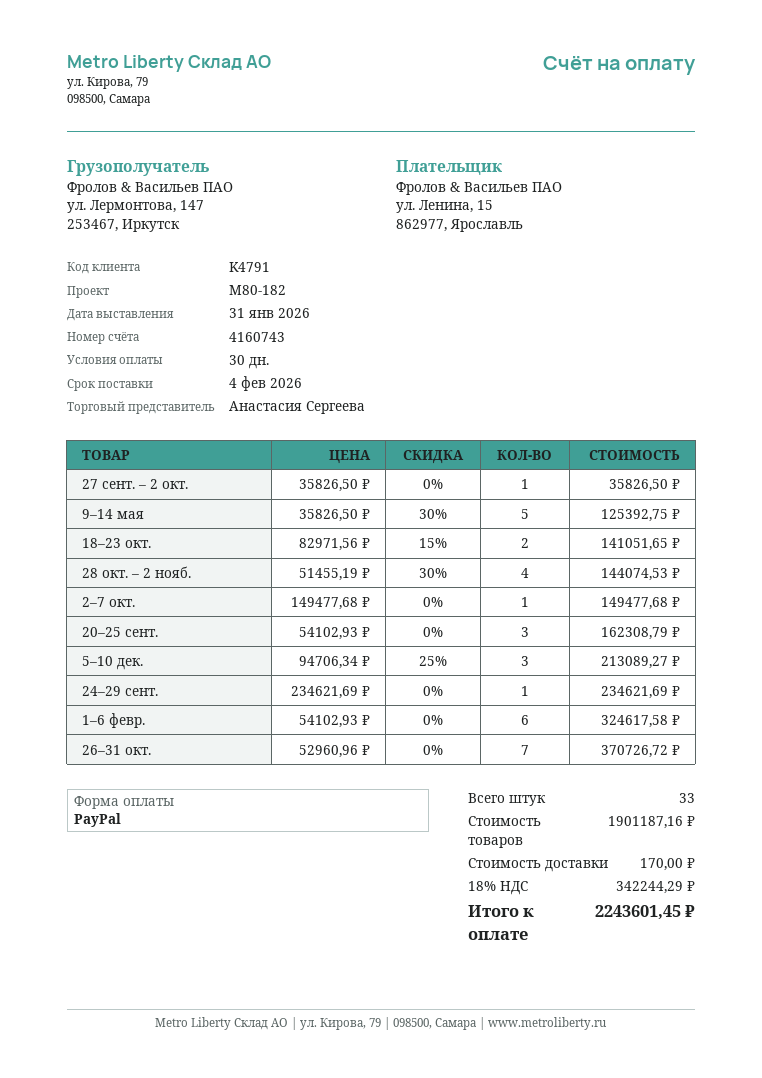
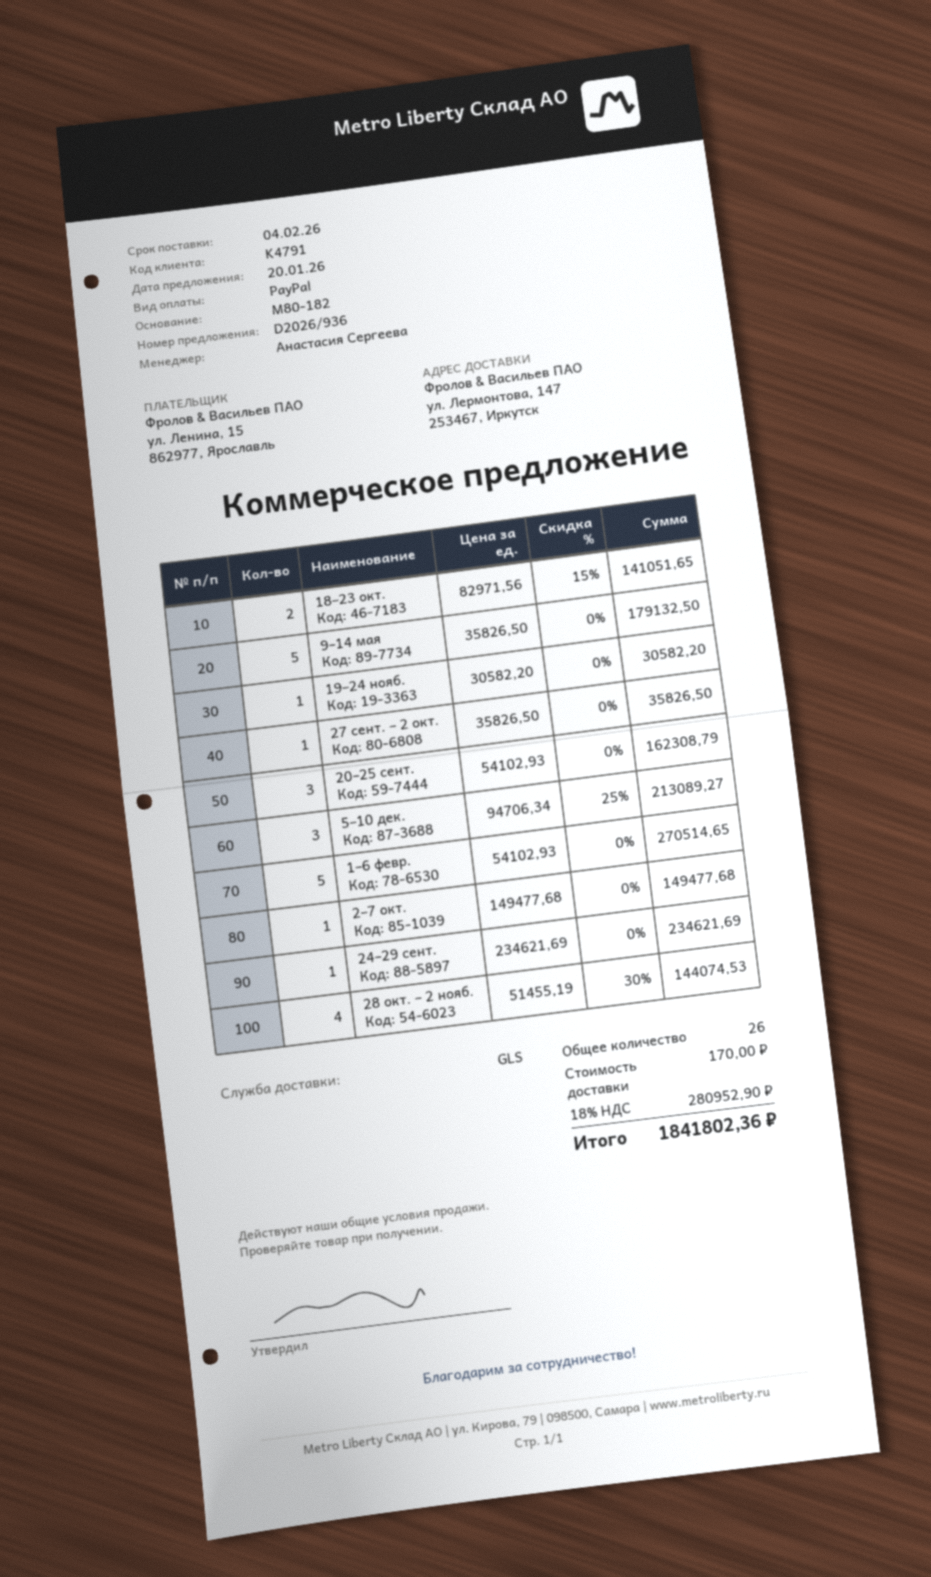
9–14 мая: 5 x 35826.50 - 30% = 125392.75 -> 5 x 35826.50 = 179132.50
1–6 февр.: 6 x 54102.93 = 324617.58 -> 5 x 54102.93 = 270514.65
26–31 окт.: 7 x 52960.96 = 370726.72 -> none
19–24 нояб.: none -> 1 x 30582.20 = 30582.20
total quantity: 33 -> 26
tax: 18% = 342244.29 -> 18% = 280952.90
total: 2243601.45 -> 1841802.36

